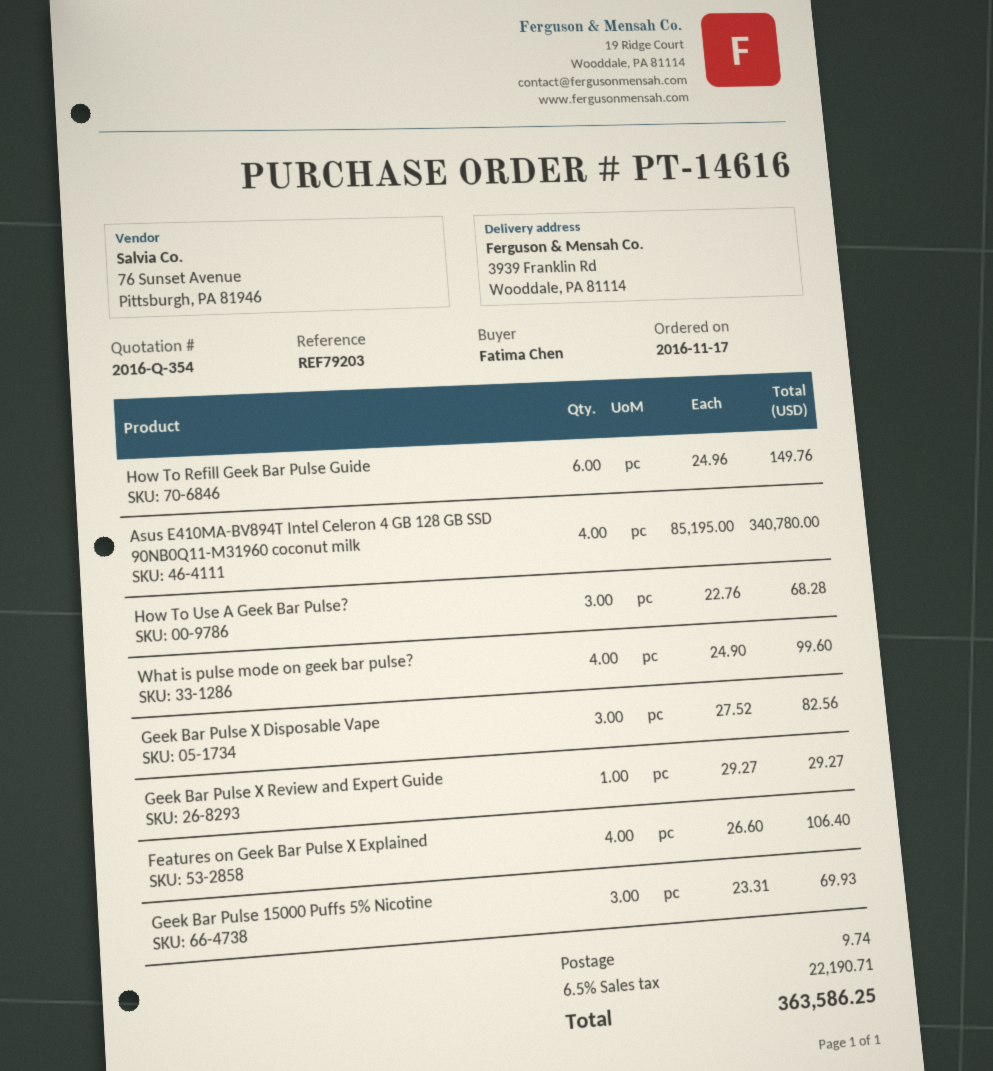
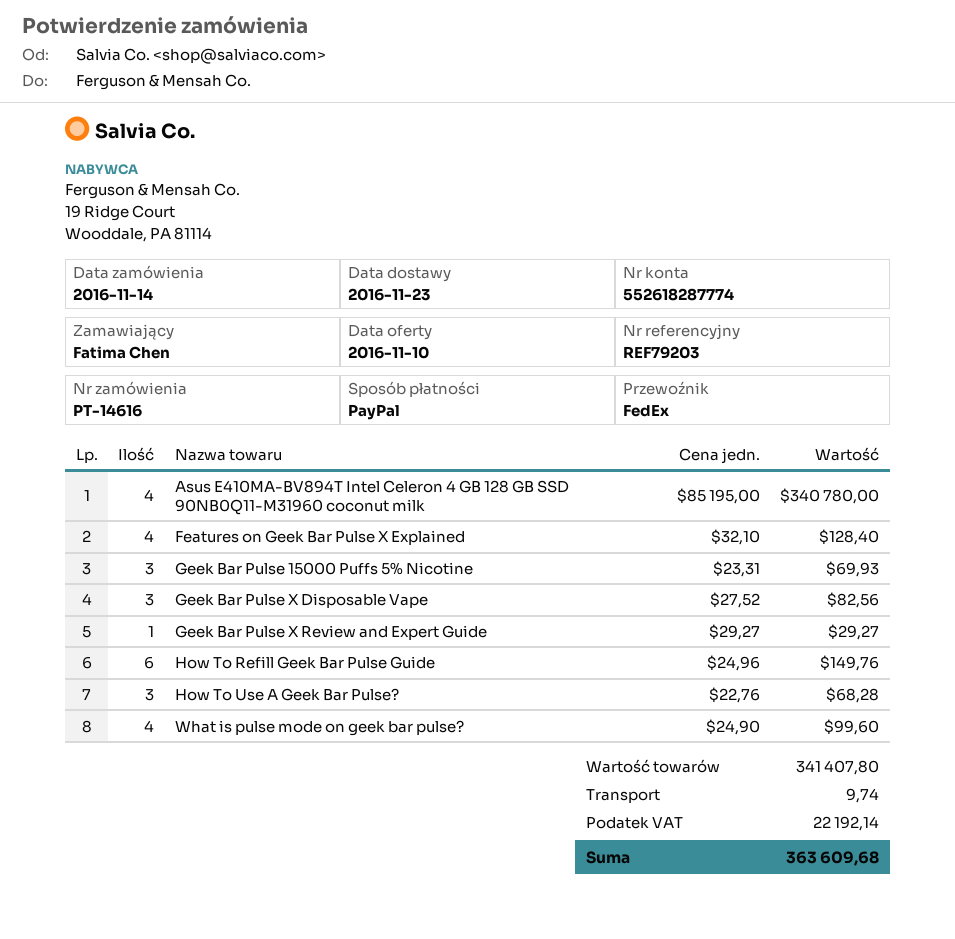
order date: 2016-11-17 -> 2016-11-14
Features on Geek Bar Pulse X Explained: 4 x 26.60 = 106.40 -> 4 x 32.10 = 128.40
tax: 22190.71 -> 22192.14
total: 363586.25 -> 363609.68

